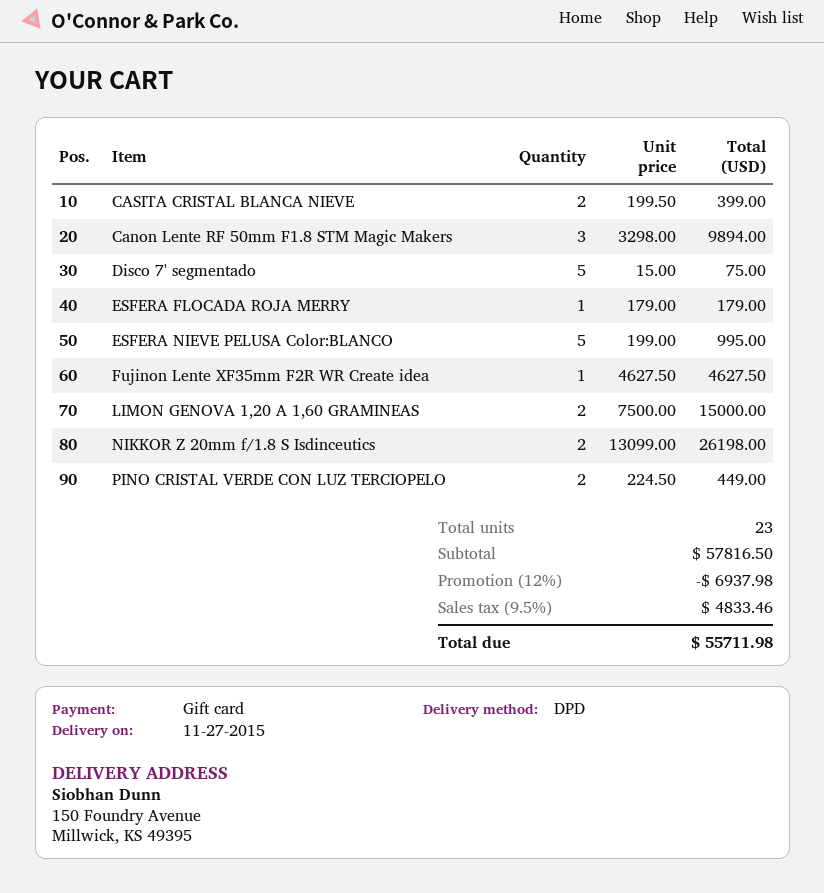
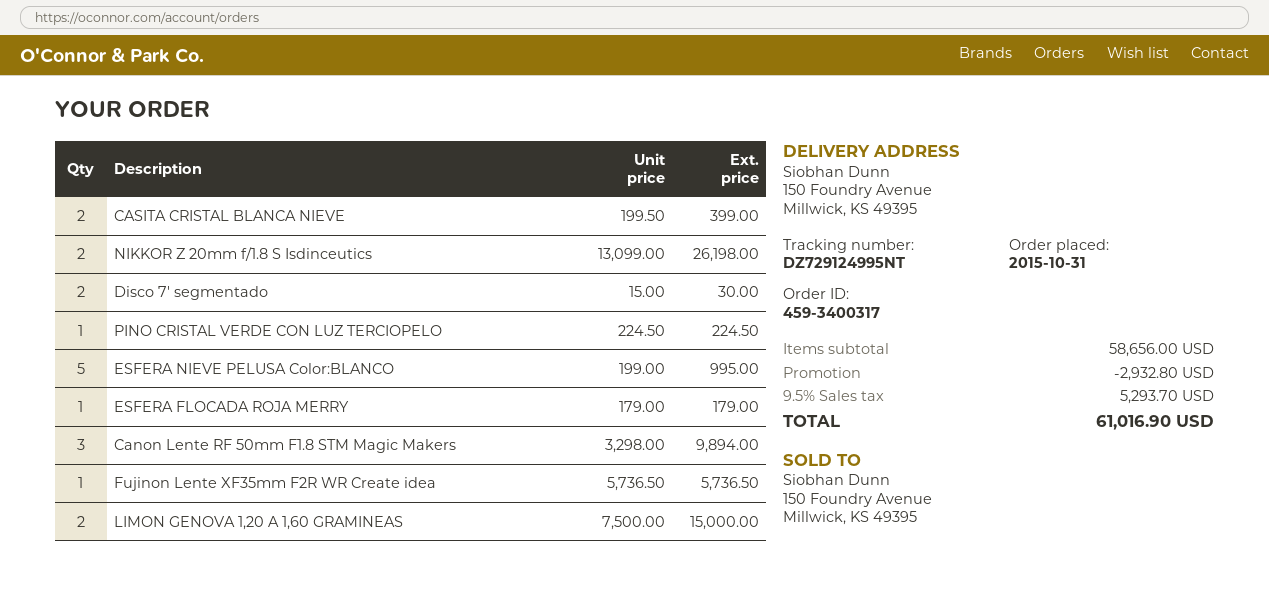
Disco 7' segmentado: 5 x 15.00 = 75.00 -> 2 x 15.00 = 30.00
Fujinon Lente XF35mm F2R WR Create idea: 1 x 4627.50 = 4627.50 -> 1 x 5736.50 = 5736.50
PINO CRISTAL VERDE CON LUZ TERCIOPELO: 2 x 224.50 = 449.00 -> 1 x 224.50 = 224.50
subtotal: 57816.50 -> 58656.00
discount: 6937.98 -> 2932.80
tax: 9.5% = 4833.46 -> 9.5% = 5293.70
total: 55711.98 -> 61016.90

